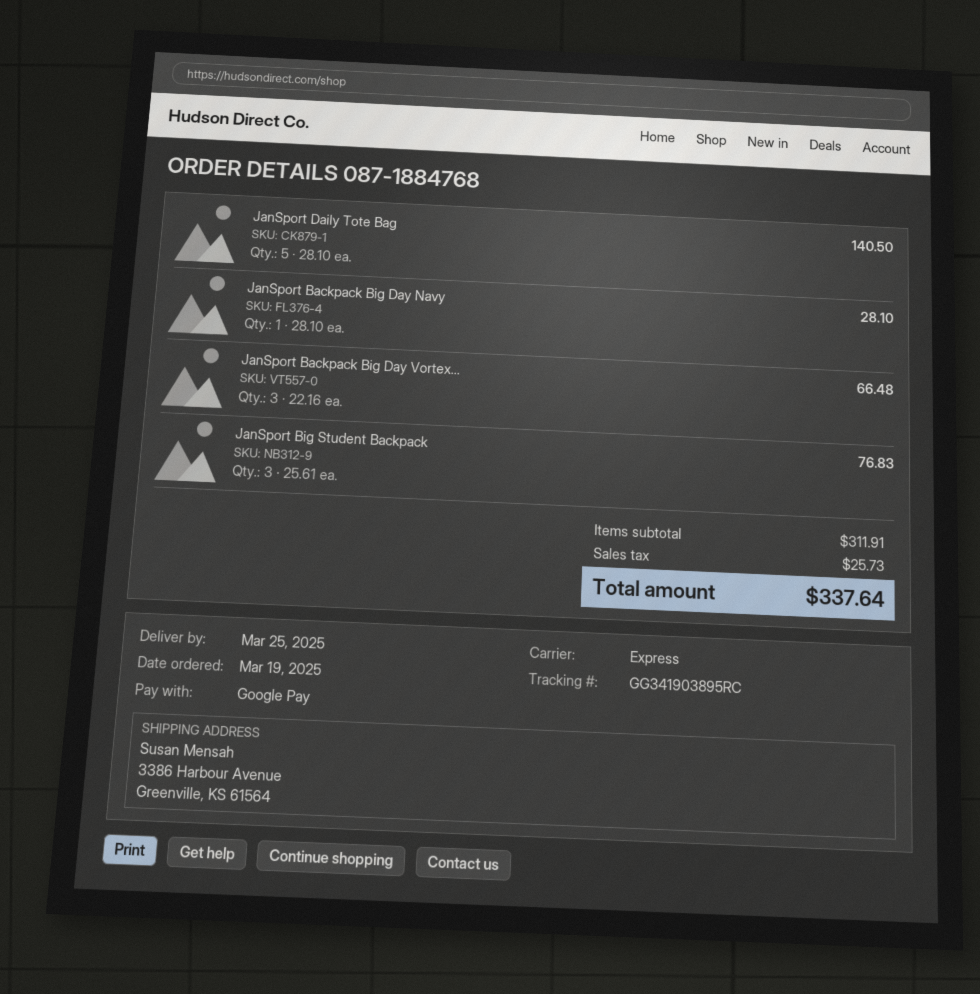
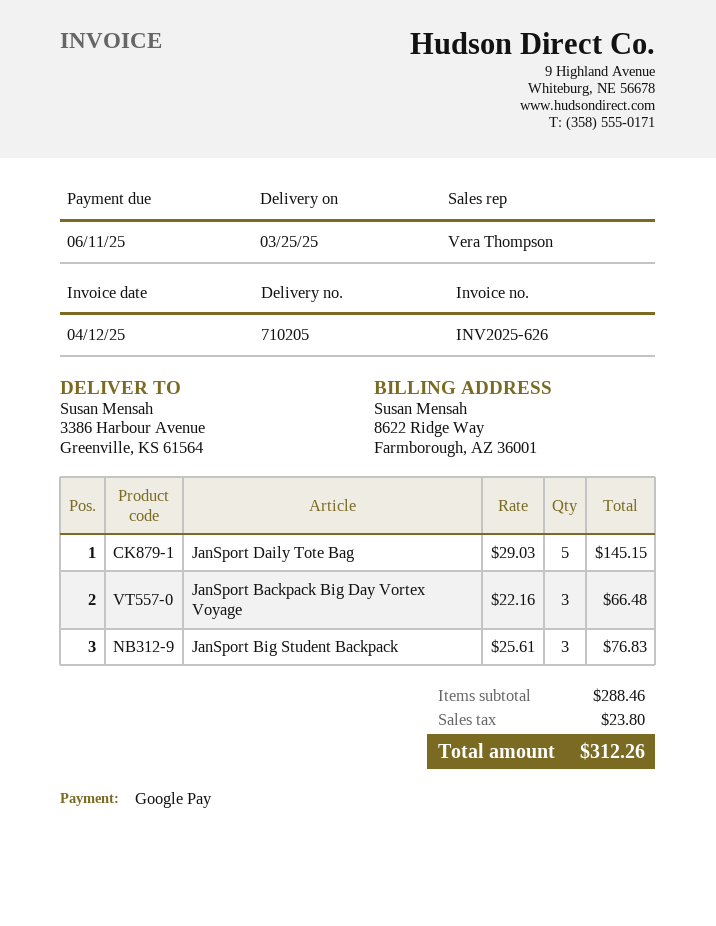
JanSport Daily Tote Bag: 5 x 28.10 = 140.50 -> 5 x 29.03 = 145.15
JanSport Backpack Big Day Navy: 1 x 28.10 = 28.10 -> none
subtotal: 311.91 -> 288.46
tax: 25.73 -> 23.80
total: 337.64 -> 312.26

